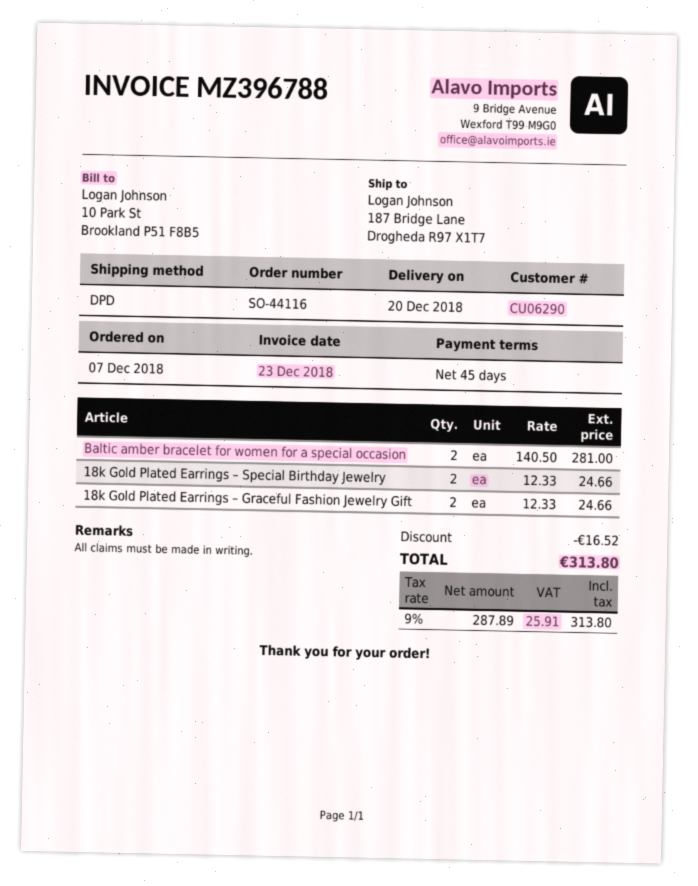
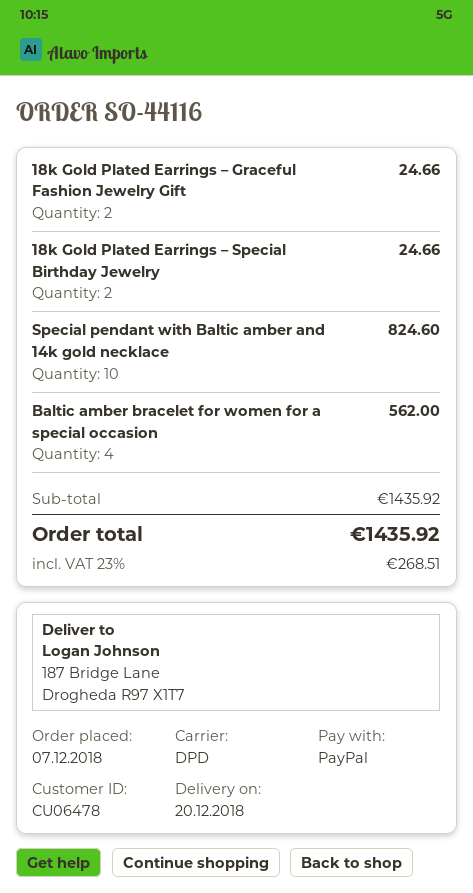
customer number: CU06290 -> CU06478
Baltic amber bracelet for women for a special occasion: 2 for 281.00 -> 4 for 562.00
Special pendant with Baltic amber and 14k gold necklace: none -> 10 for 824.60
discount: 16.52 -> none
tax: 9% = 25.91 -> 23% = 268.51
total: 313.80 -> 1435.92

